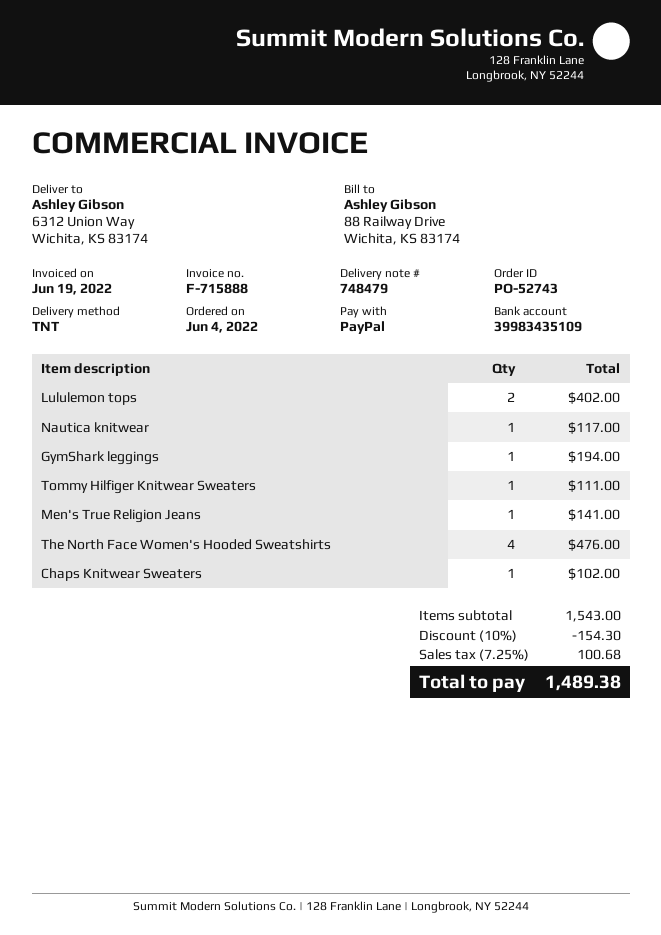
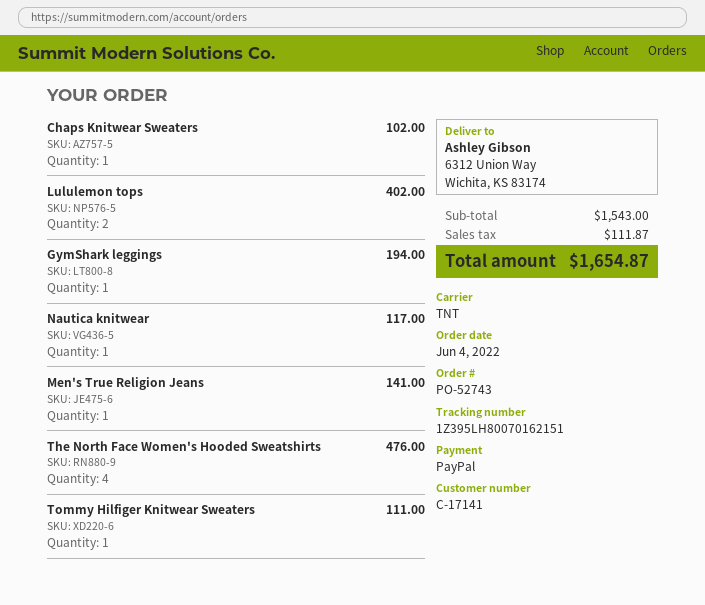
discount: 10% = 154.30 -> none
tax: 100.68 -> 111.87
total: 1489.38 -> 1654.87

